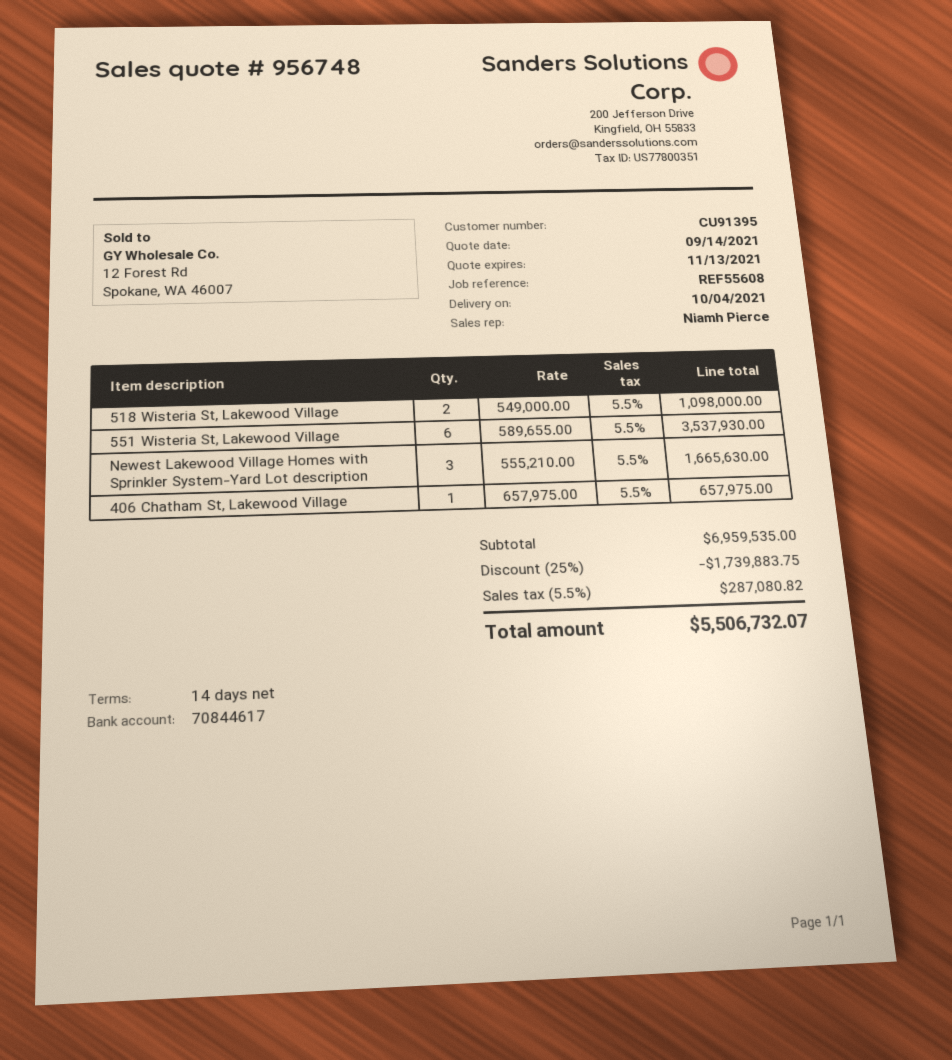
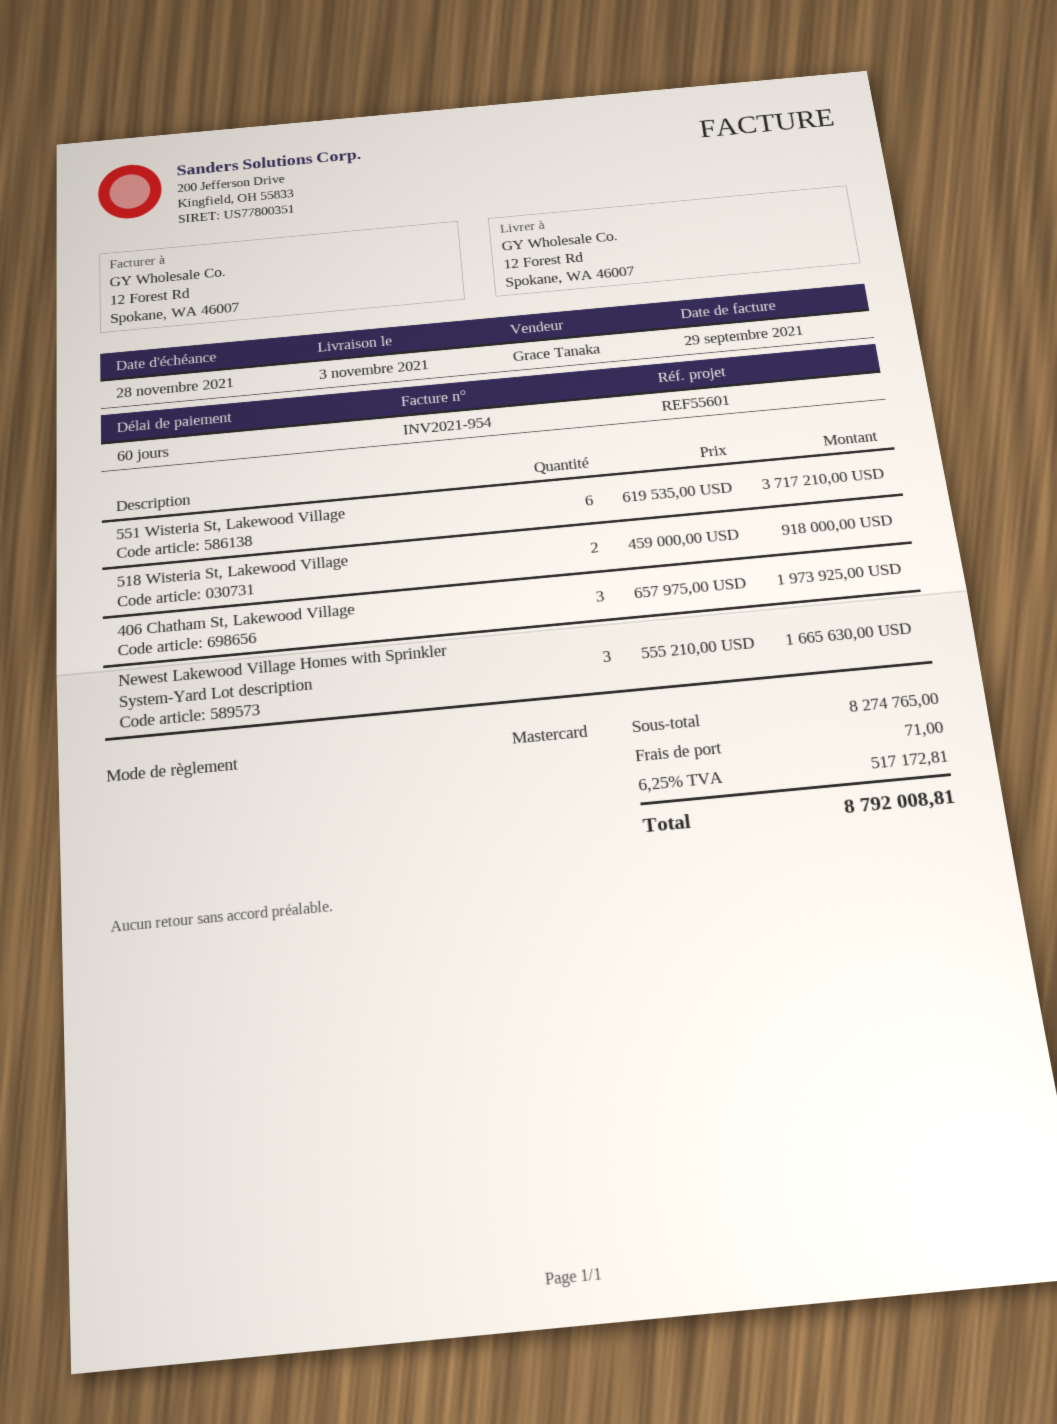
delivery date: 2021-10-04 -> 2021-11-03
payment terms: 14 days -> 60 days
reference: REF55608 -> REF55601
sales rep: Niamh Pierce -> Grace Tanaka
518 Wisteria St, Lakewood Village: 2 x 549000.00 = 1098000.00 -> 2 x 459000.00 = 918000.00
551 Wisteria St, Lakewood Village: 6 x 589655.00 = 3537930.00 -> 6 x 619535.00 = 3717210.00
406 Chatham St, Lakewood Village: 1 x 657975.00 = 657975.00 -> 3 x 657975.00 = 1973925.00
subtotal: 6959535.00 -> 8274765.00
discount: 25% = 1739883.75 -> none
shipping: none -> 71.00
tax: 5.5% = 287080.82 -> 6.25% = 517172.81
total: 5506732.07 -> 8792008.81

